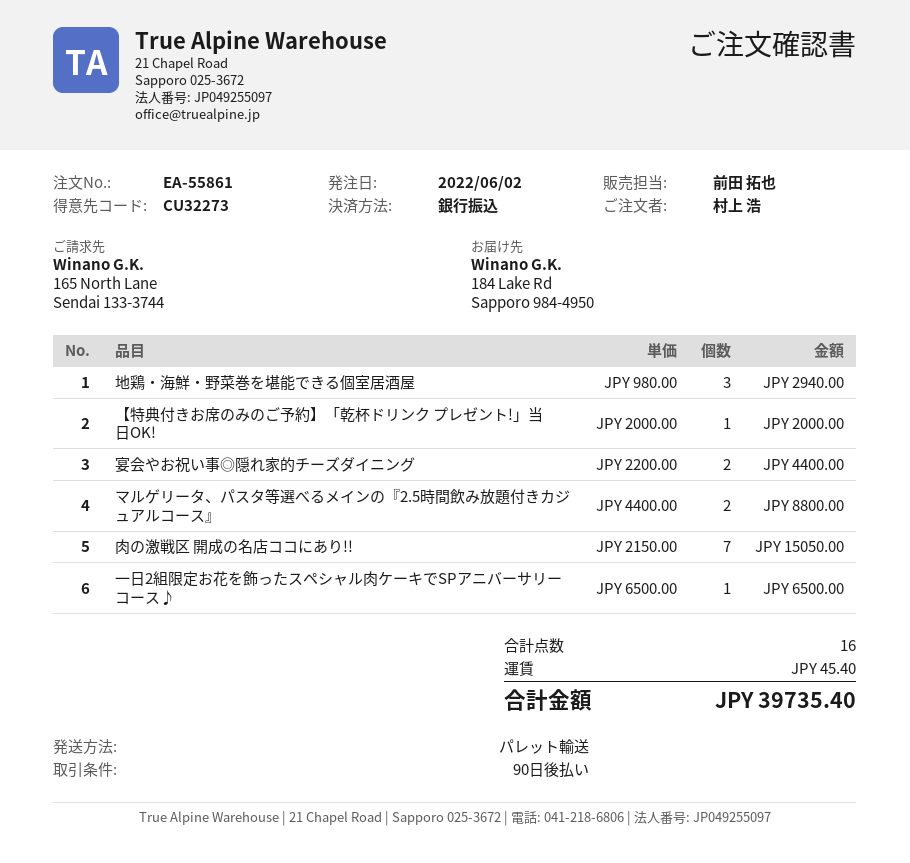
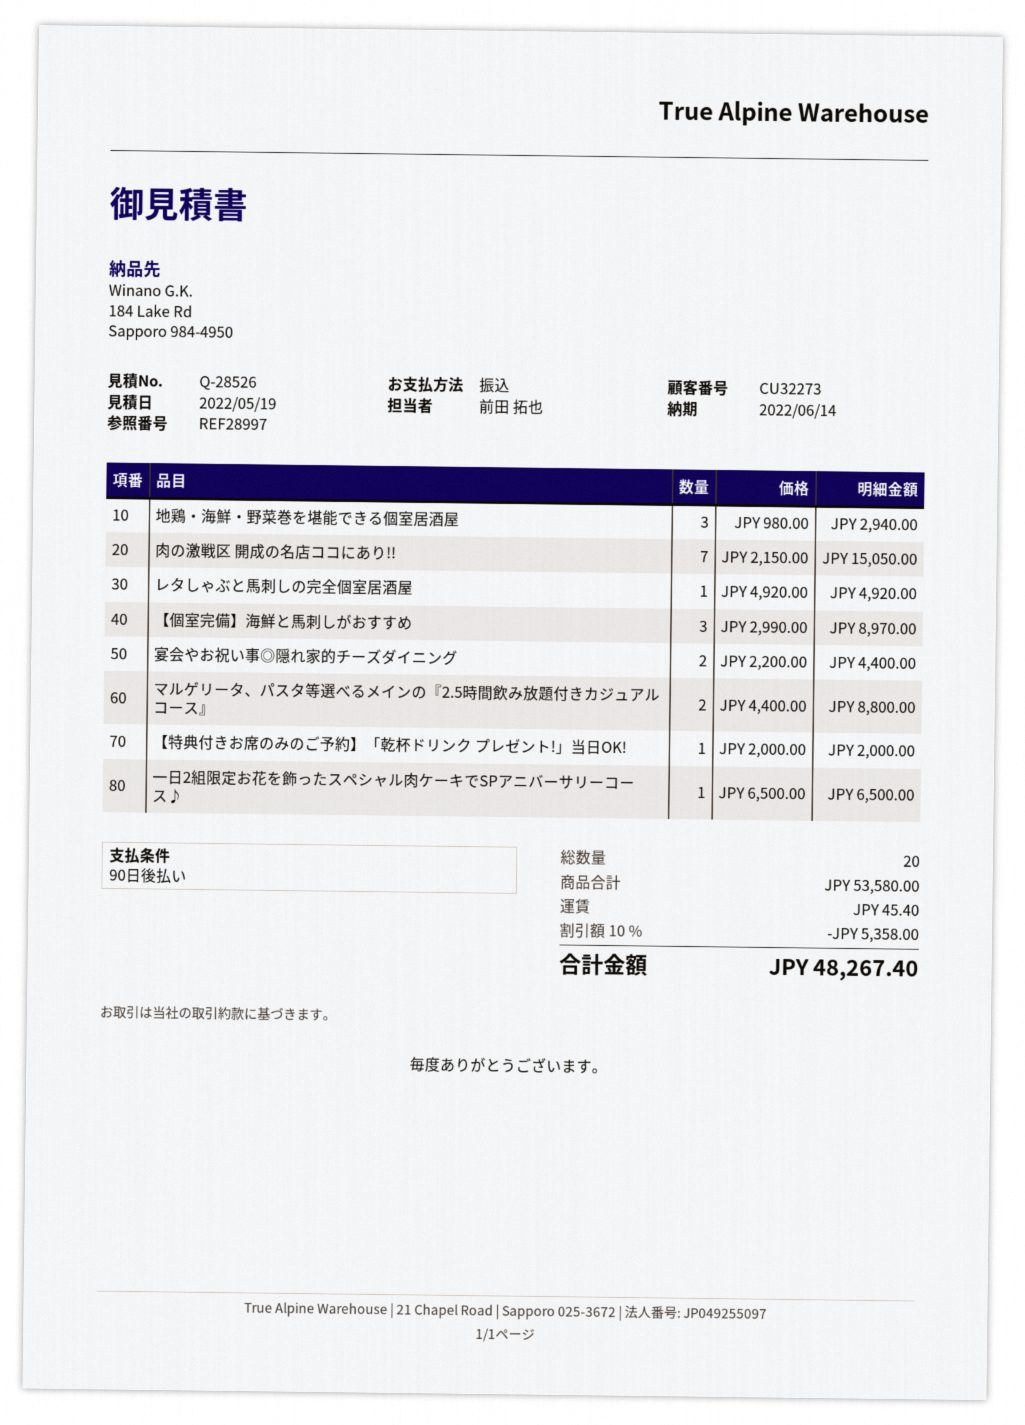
レタしゃぶと馬刺しの完全個室居酒屋: none -> 1 x 4920.00 = 4920.00
【個室完備】海鮮と馬刺しがおすすめ: none -> 3 x 2990.00 = 8970.00
total quantity: 16 -> 20
discount: none -> 10% = 5358.00
total: 39735.40 -> 48267.40

